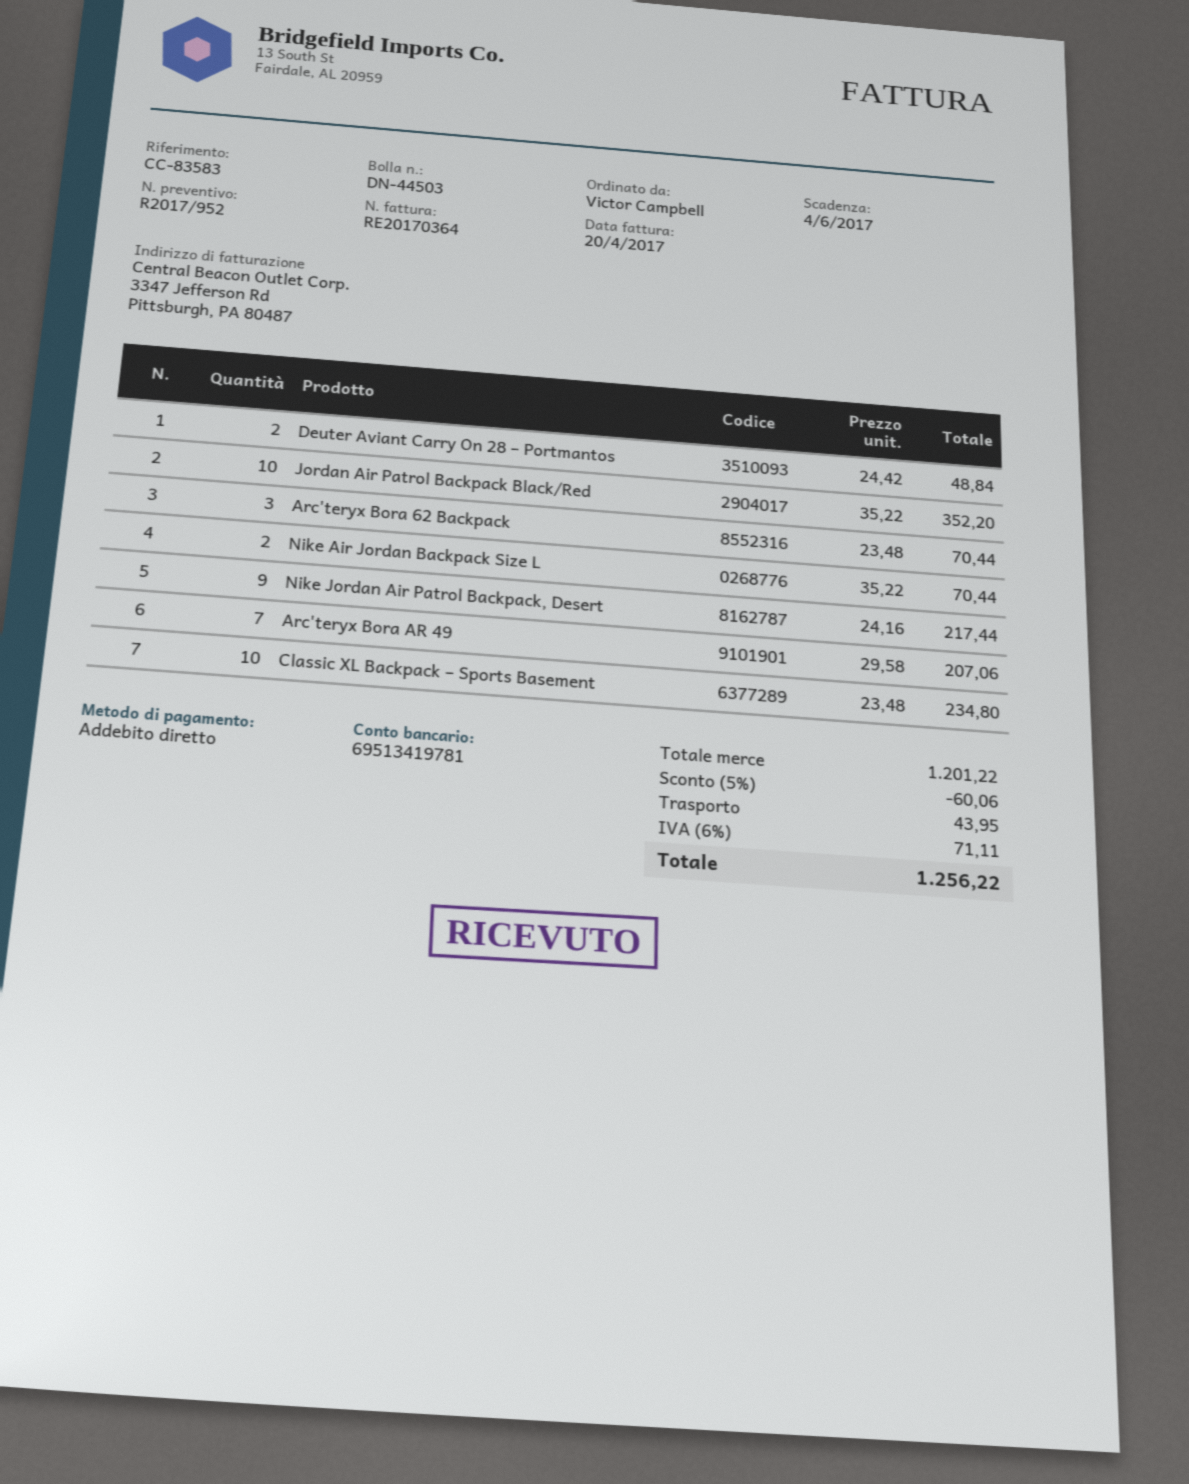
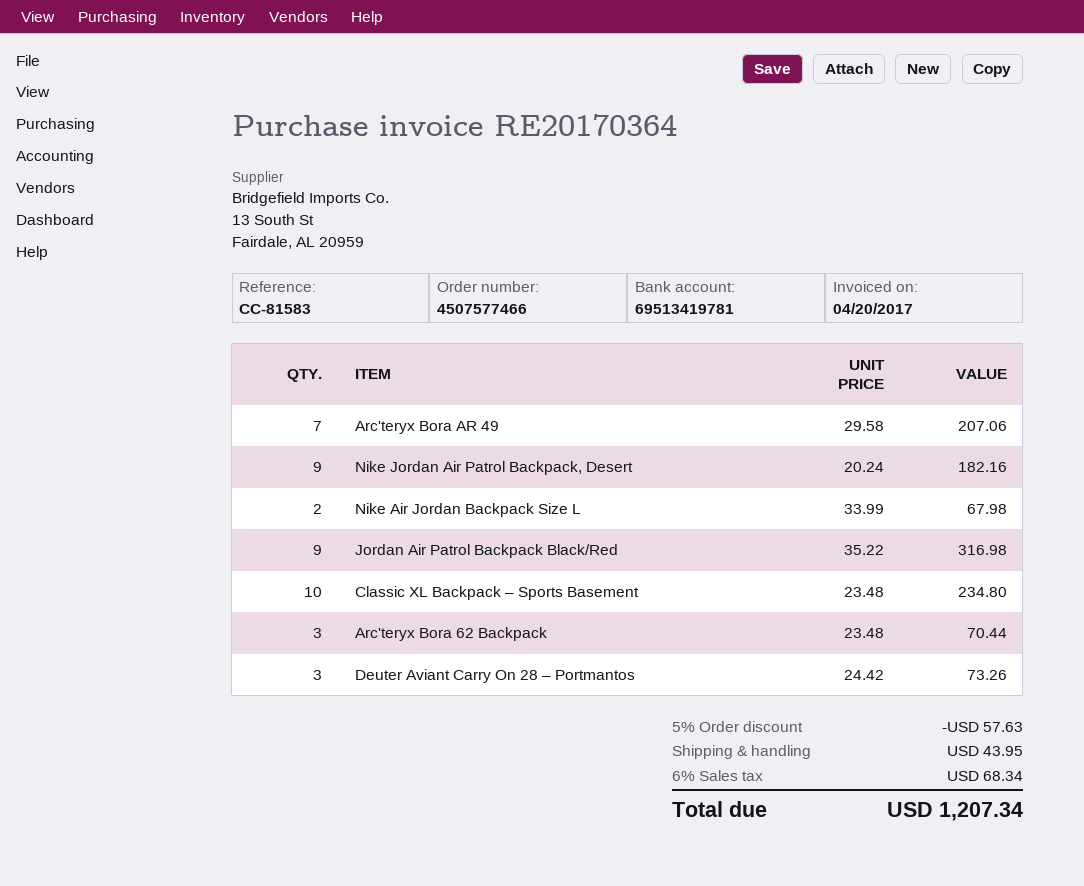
reference: CC-83583 -> CC-81583
Deuter Aviant Carry On 28 – Portmantos: 2 x 24.42 = 48.84 -> 3 x 24.42 = 73.26
Jordan Air Patrol Backpack Black/Red: 10 x 35.22 = 352.20 -> 9 x 35.22 = 316.98
Nike Air Jordan Backpack Size L: 2 x 35.22 = 70.44 -> 2 x 33.99 = 67.98
Nike Jordan Air Patrol Backpack, Desert: 9 x 24.16 = 217.44 -> 9 x 20.24 = 182.16
discount: 5% = 60.06 -> 5% = 57.63
tax: 6% = 71.11 -> 6% = 68.34
total: 1256.22 -> 1207.34

